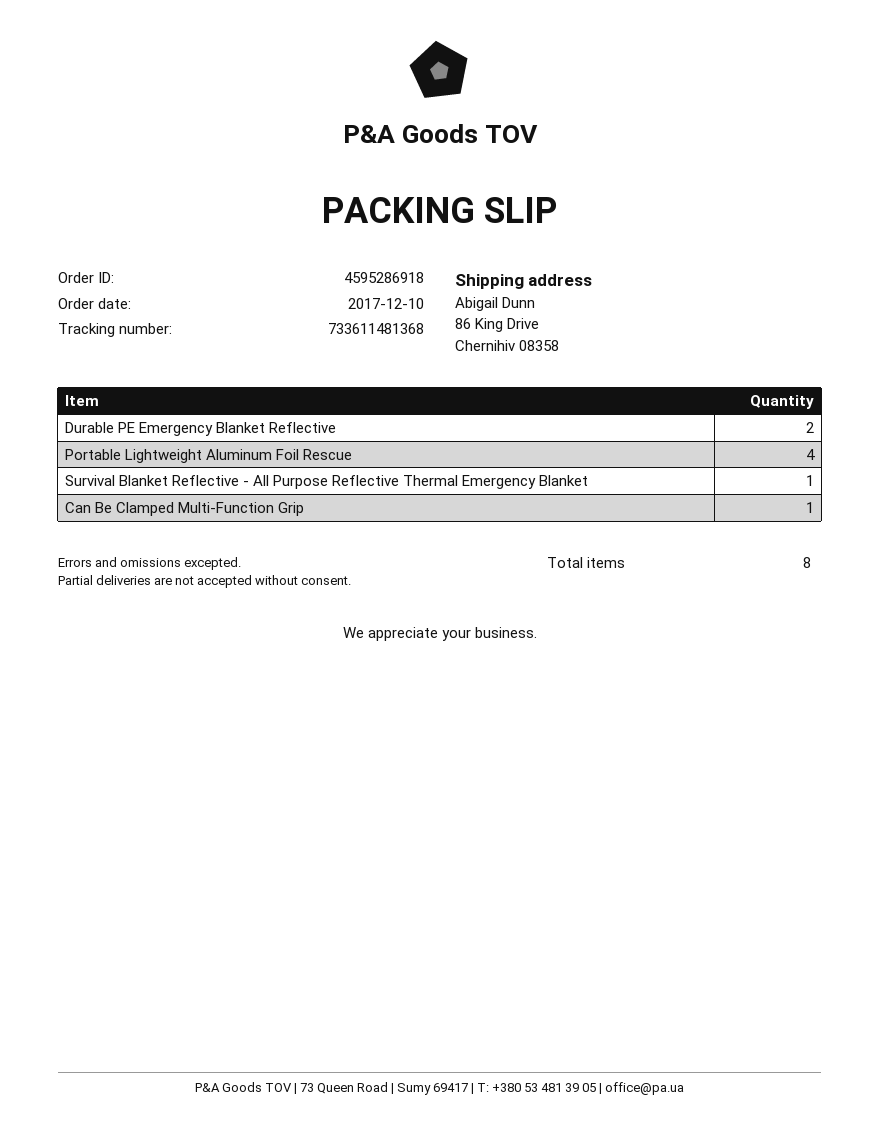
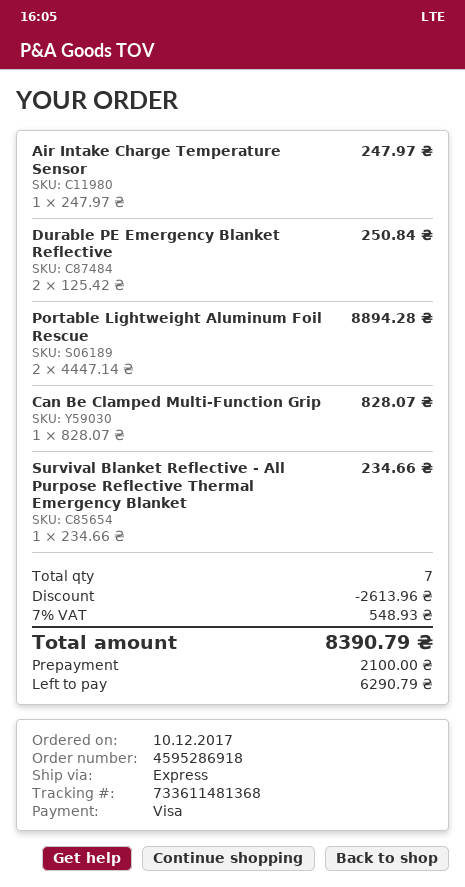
Portable Lightweight Aluminum Foil Rescue: 4 -> 2
Air Intake Charge Temperature Sensor: none -> 1
total quantity: 8 -> 7

